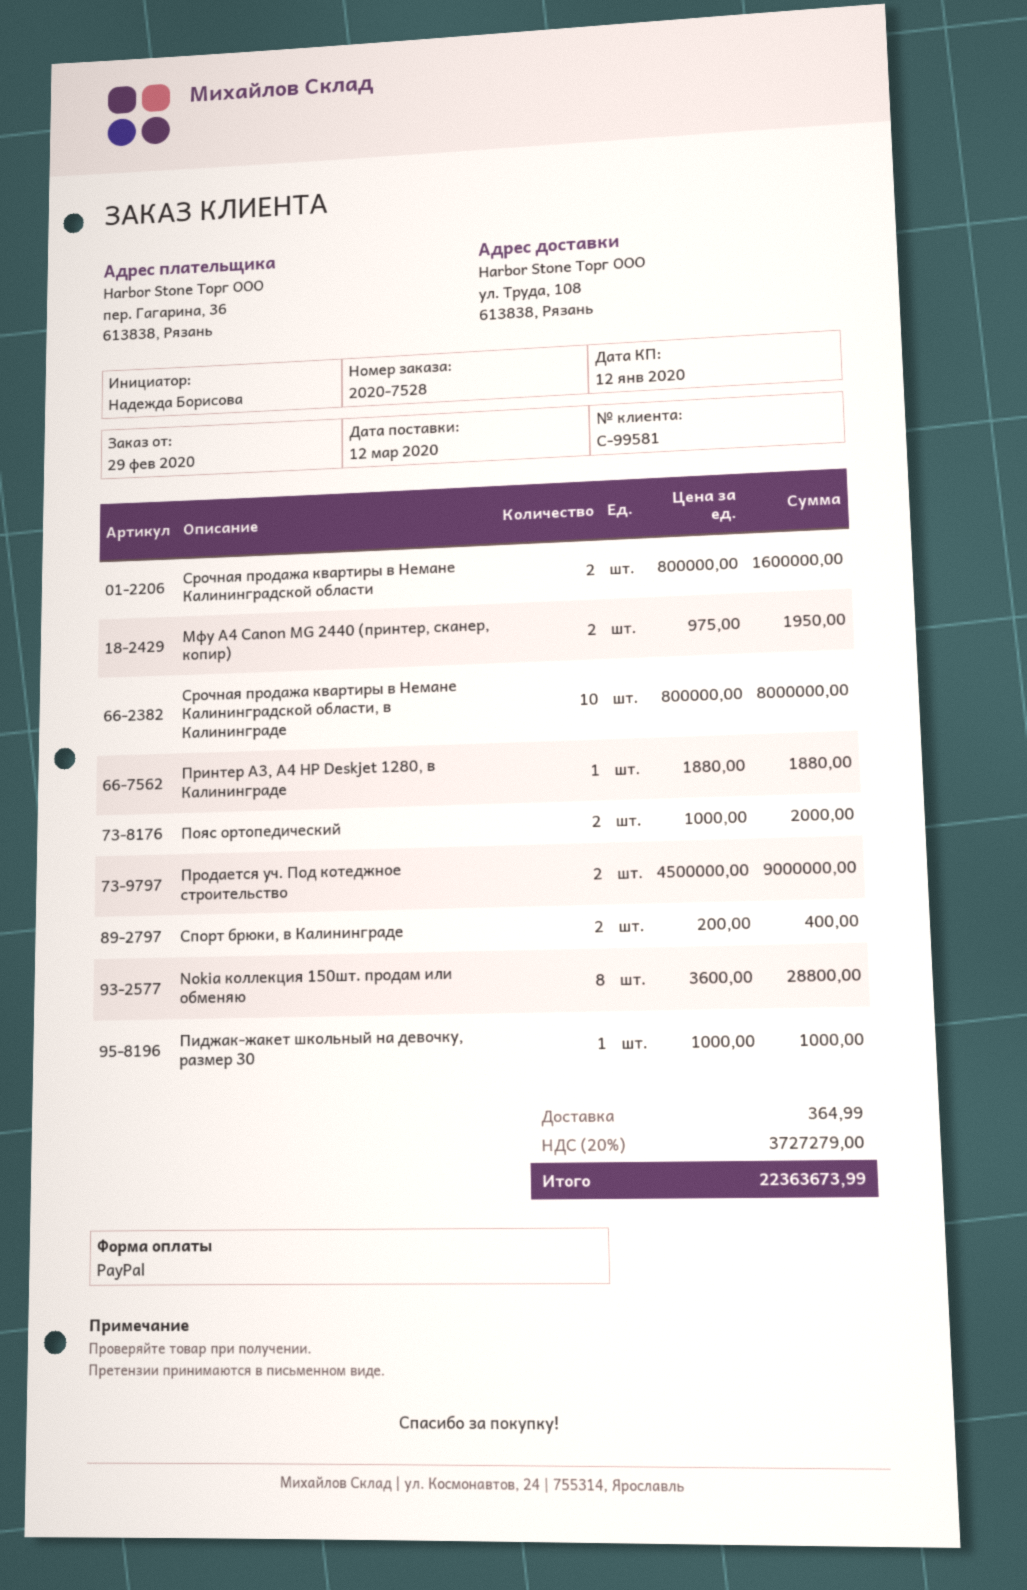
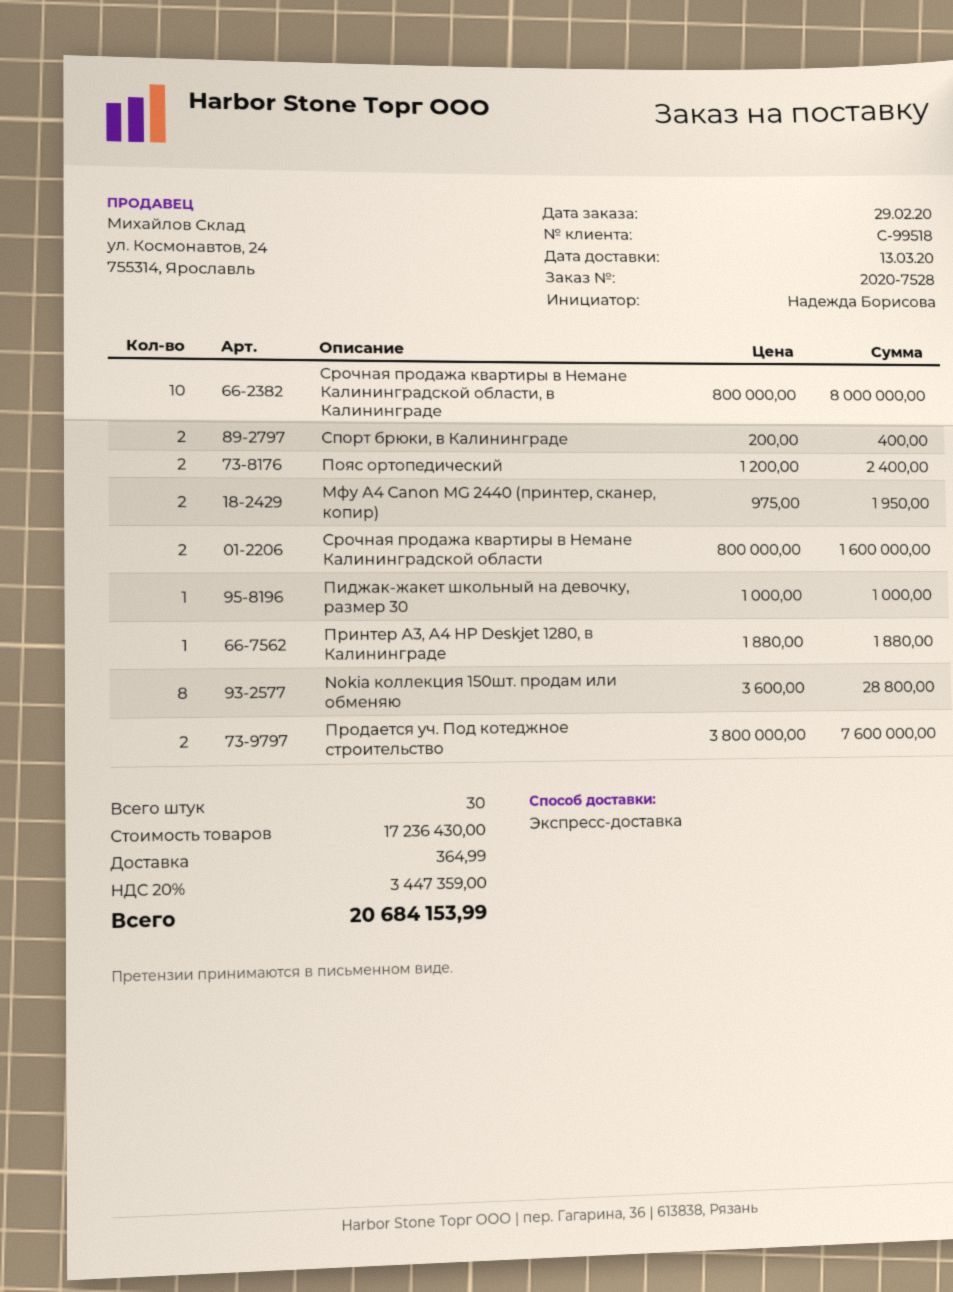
delivery date: 2020-03-12 -> 2020-03-13
customer number: C-99581 -> C-99518
Пояс ортопедический: 2 x 1000.00 = 2000.00 -> 2 x 1200.00 = 2400.00
Продается уч. Под котеджное строительство: 2 x 4500000.00 = 9000000.00 -> 2 x 3800000.00 = 7600000.00
tax: 20% = 3727279.00 -> 20% = 3447359.00
total: 22363673.99 -> 20684153.99

